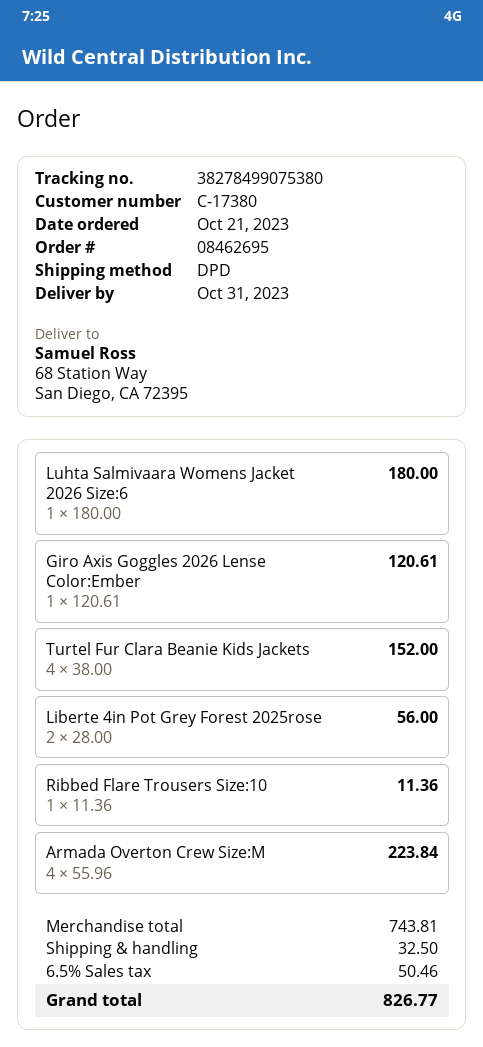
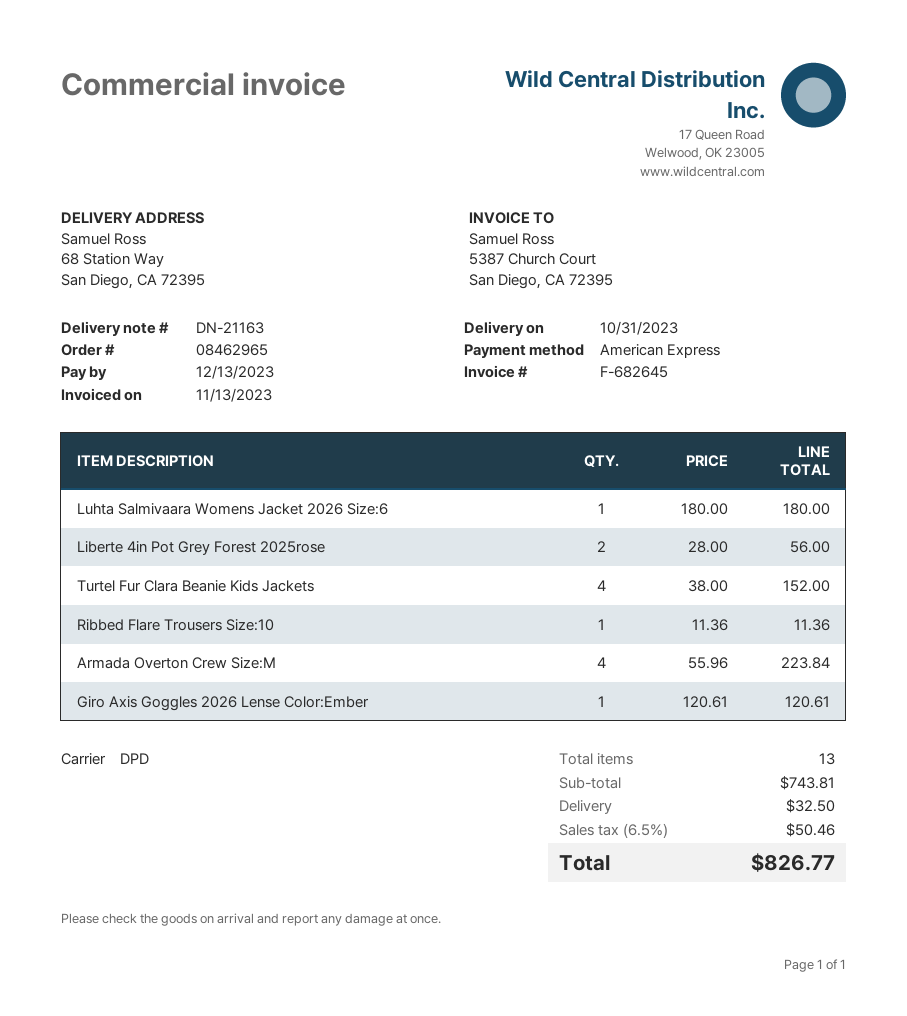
order number: 08462695 -> 08462965

